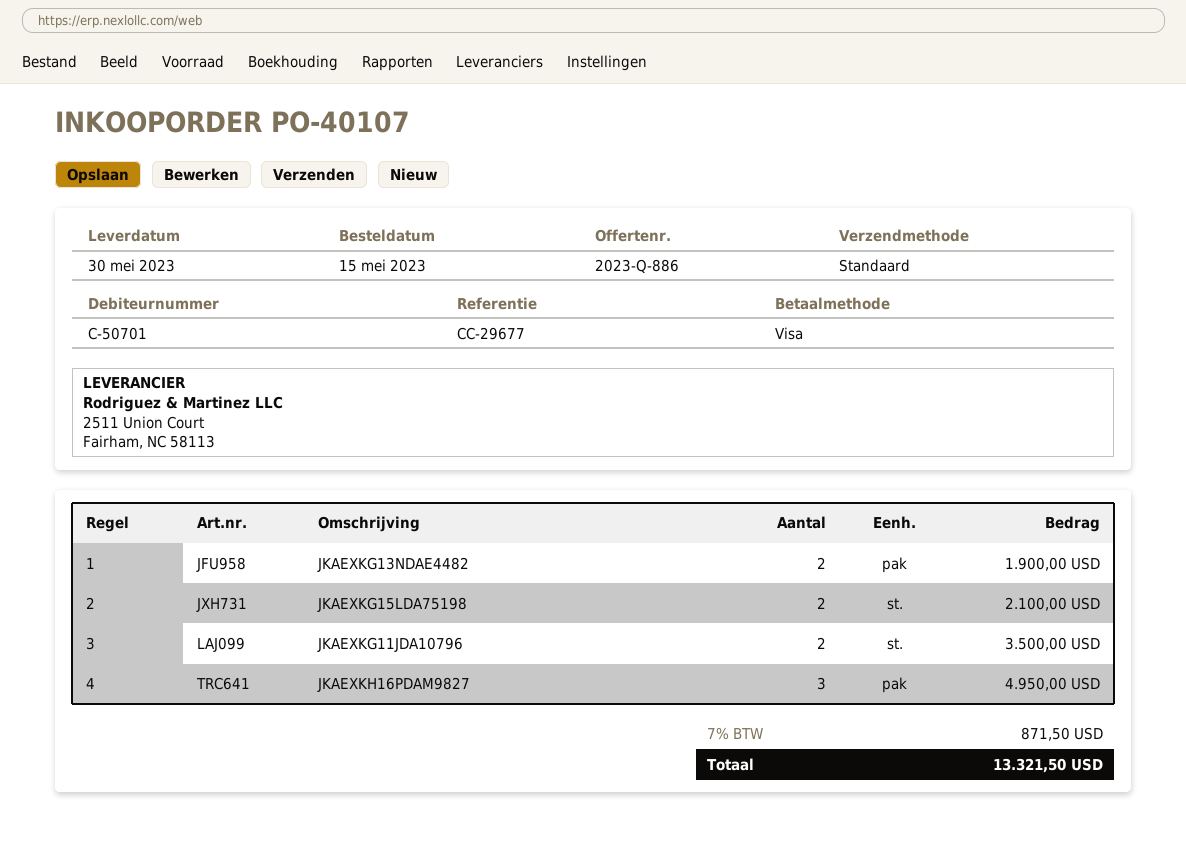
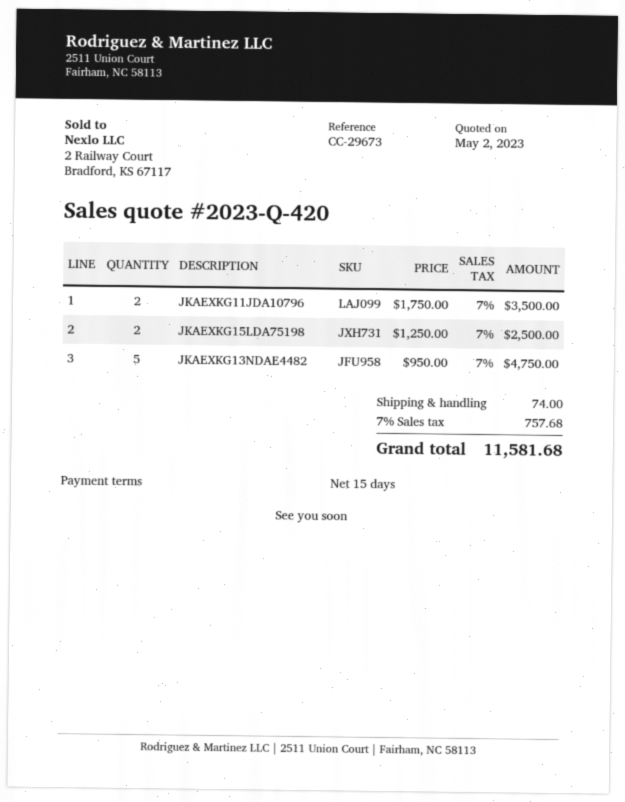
quote number: 2023-Q-886 -> 2023-Q-420
reference: CC-29677 -> CC-29673
JKAEXKG13NDAE4482: 2 for 1900.00 -> 5 for 4750.00
JKAEXKG15LDA75198: 2 for 2100.00 -> 2 for 2500.00
JKAEXKH16PDAM9827: 3 for 4950.00 -> none
shipping: none -> 74.00
tax: 7% = 871.50 -> 7% = 757.68
total: 13321.50 -> 11581.68

